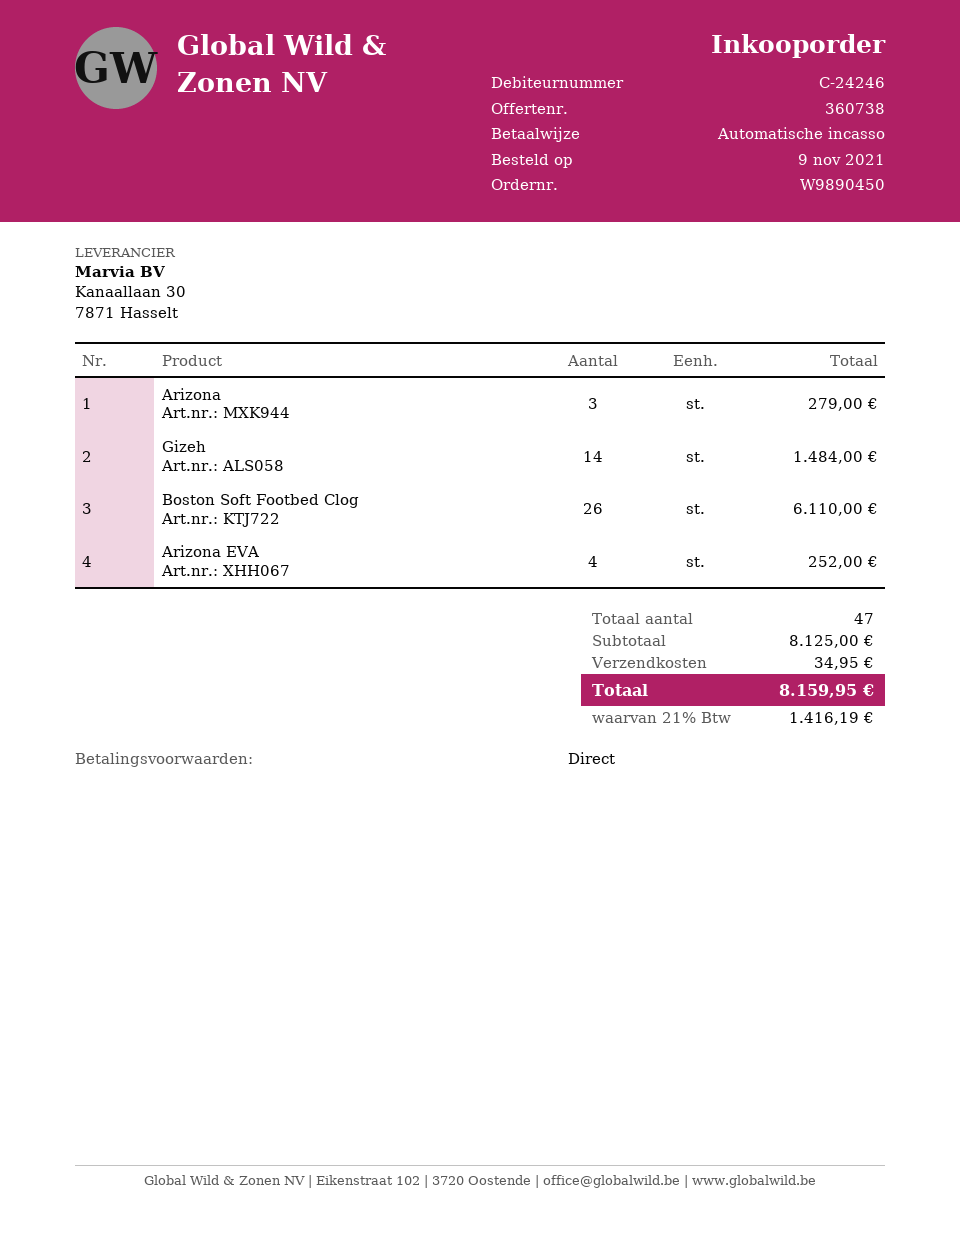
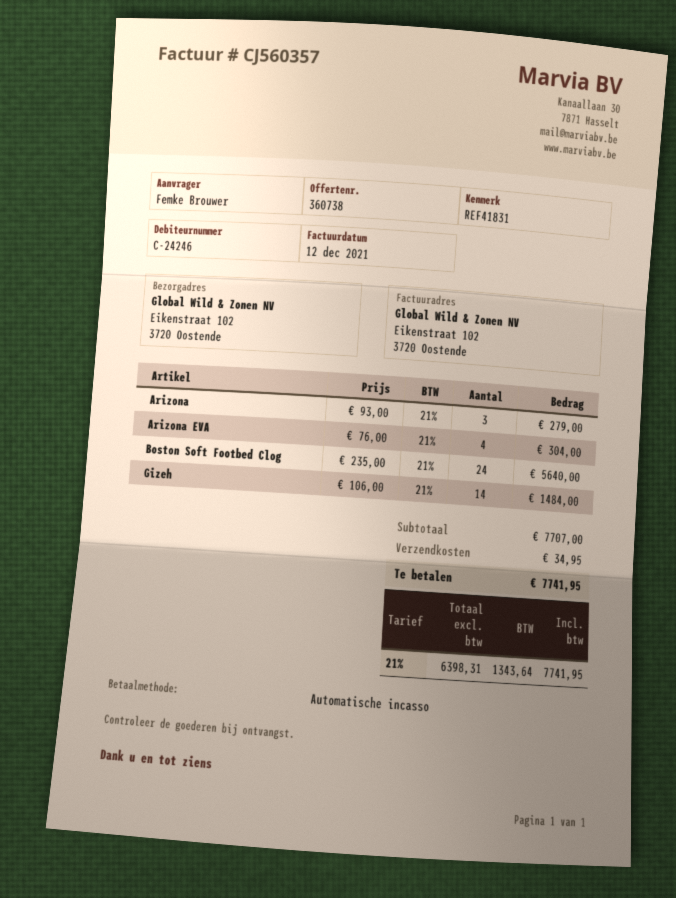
Boston Soft Footbed Clog: 26 for 6110.00 -> 24 for 5640.00
Arizona EVA: 4 for 252.00 -> 4 for 304.00
subtotal: 8125.00 -> 7707.00
tax: 21% = 1416.19 -> 21% = 1343.64
total: 8159.95 -> 7741.95

